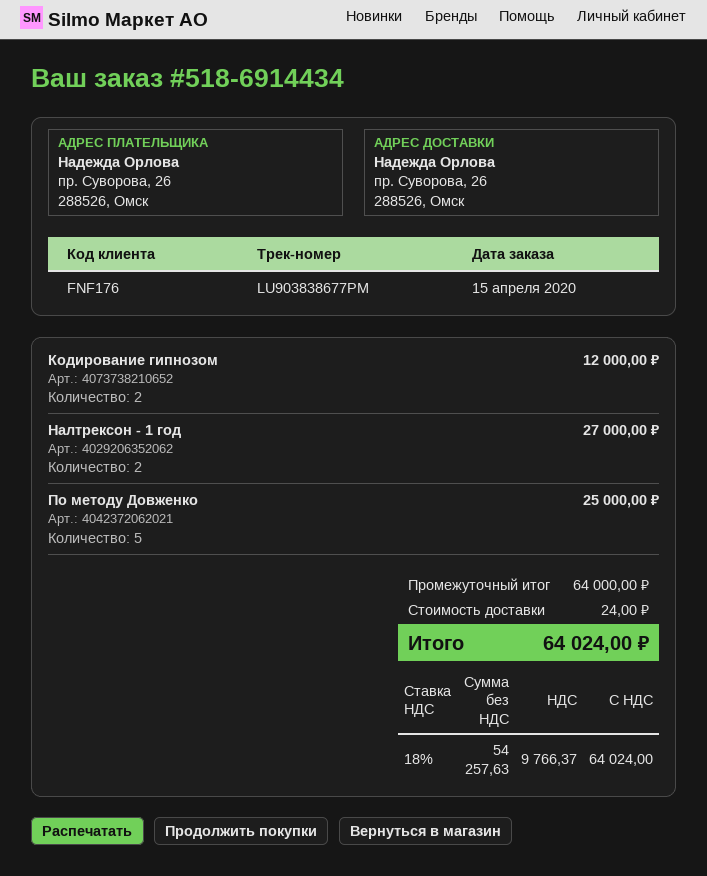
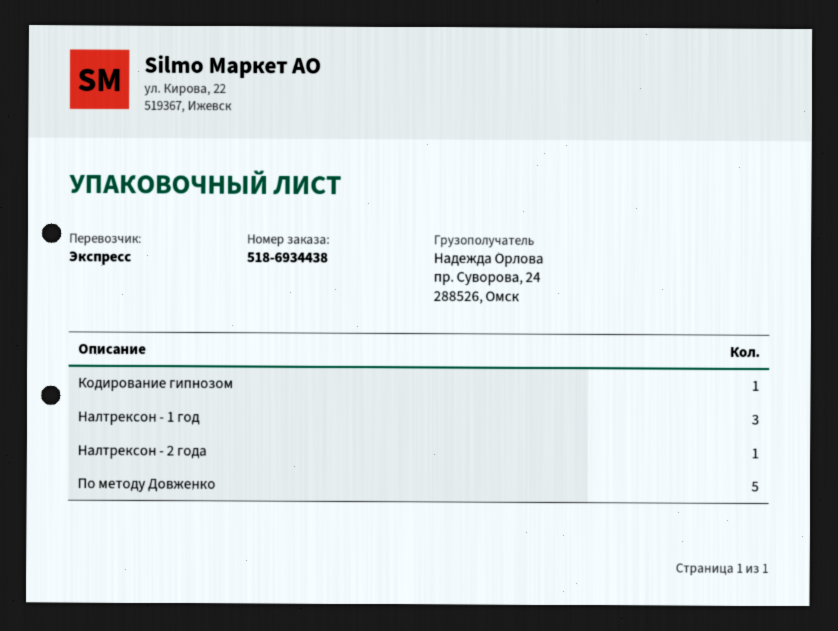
order number: 518-6914434 -> 518-6934438
ship to: пр. Суворова, 26, 288526, Омск -> пр. Суворова, 24, 288526, Омск
Кодирование гипнозом: 2 -> 1
Налтрексон - 1 год: 2 -> 3
Налтрексон - 2 года: none -> 1

